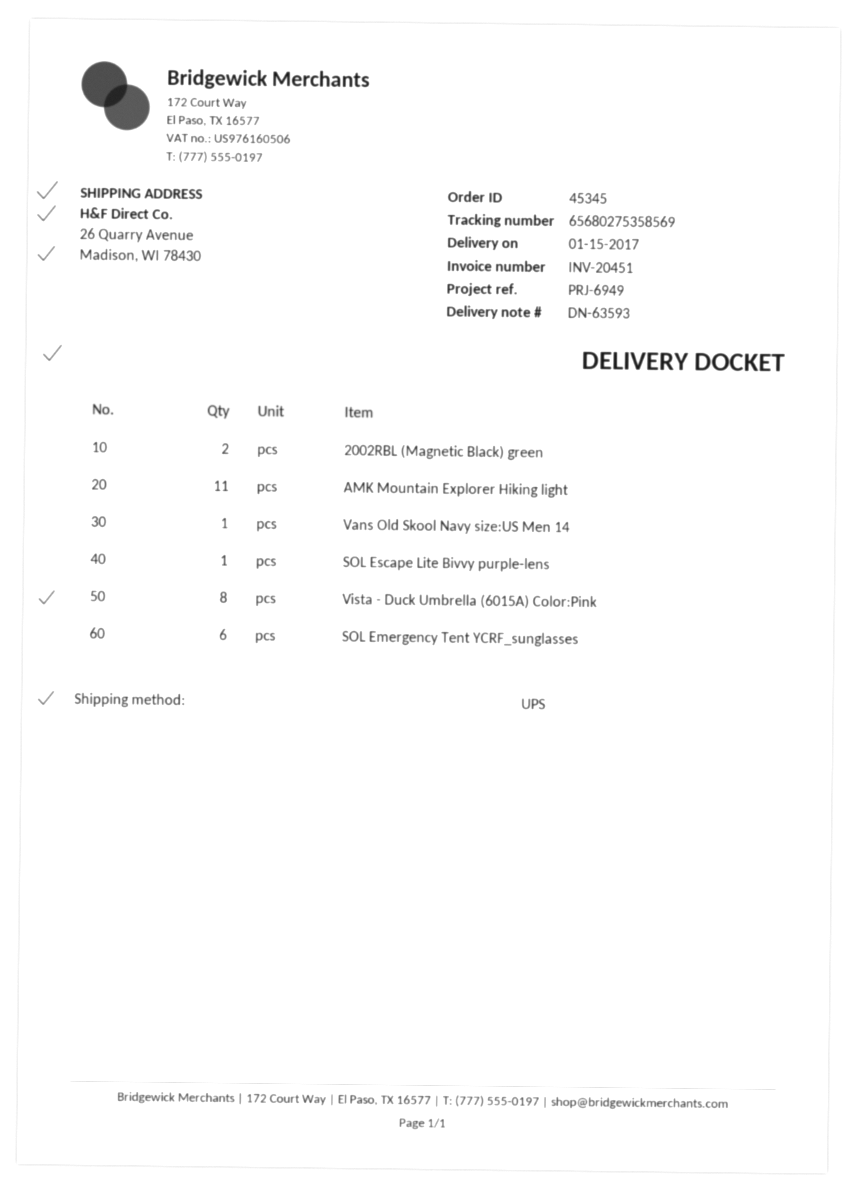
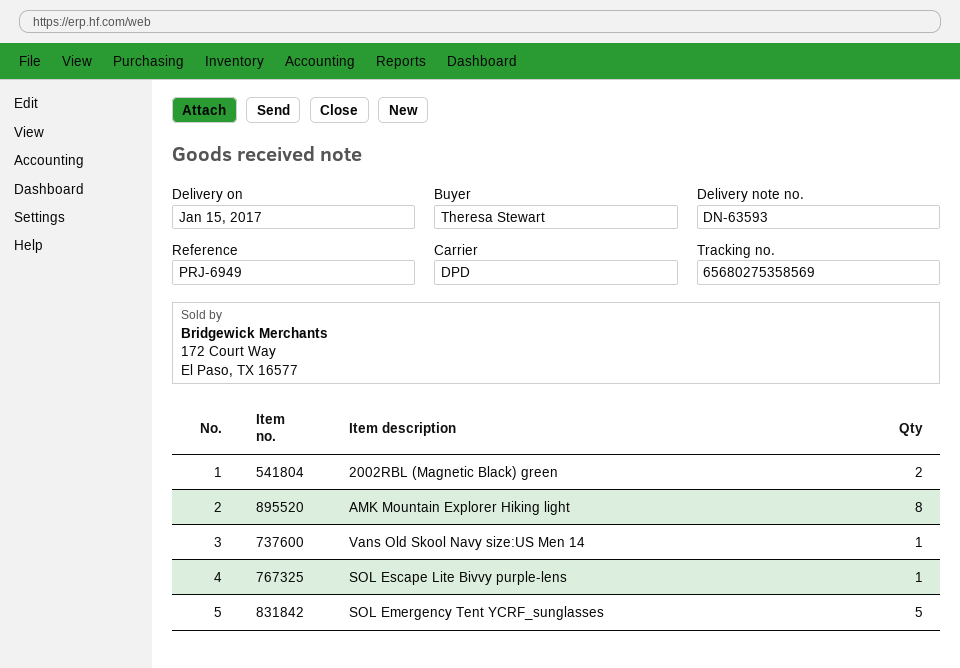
shipping method: UPS -> DPD
AMK Mountain Explorer Hiking light: 11 -> 8
Vista - Duck Umbrella (6015A) Color:Pink: 8 -> none
SOL Emergency Tent YCRF_sunglasses: 6 -> 5

